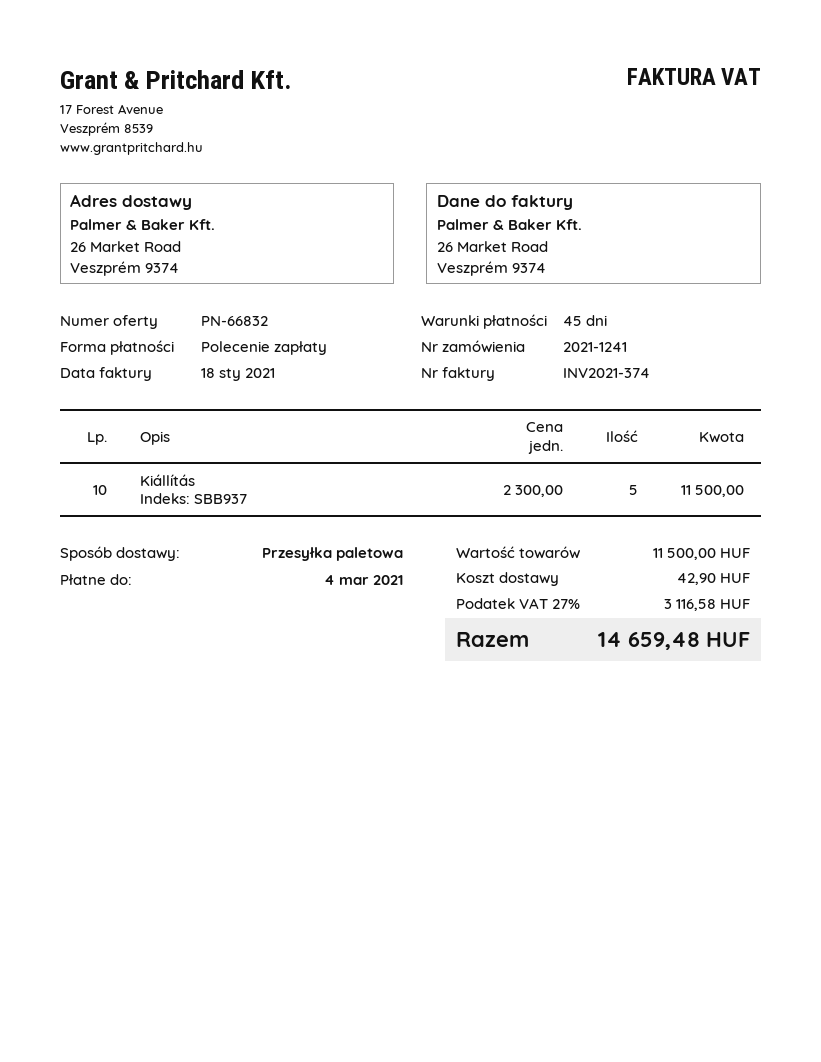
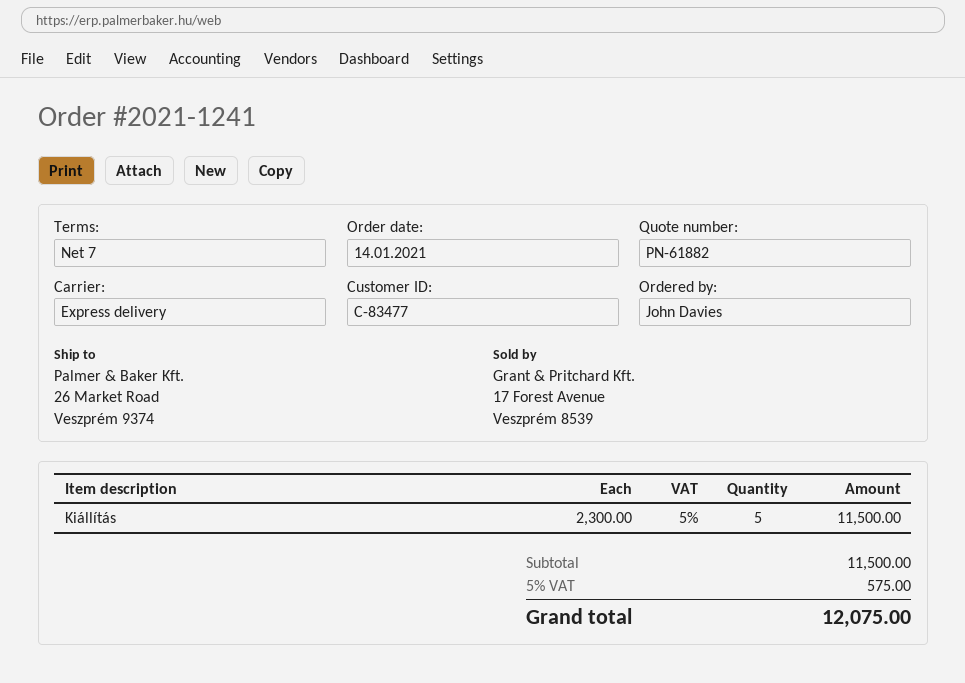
quote number: PN-66832 -> PN-61882
payment terms: 45 days -> 7 days
shipping method: pallet freight -> express
shipping: 42.90 -> none
tax: 27% = 3116.58 -> 5% = 575.00
total: 14659.48 -> 12075.00

